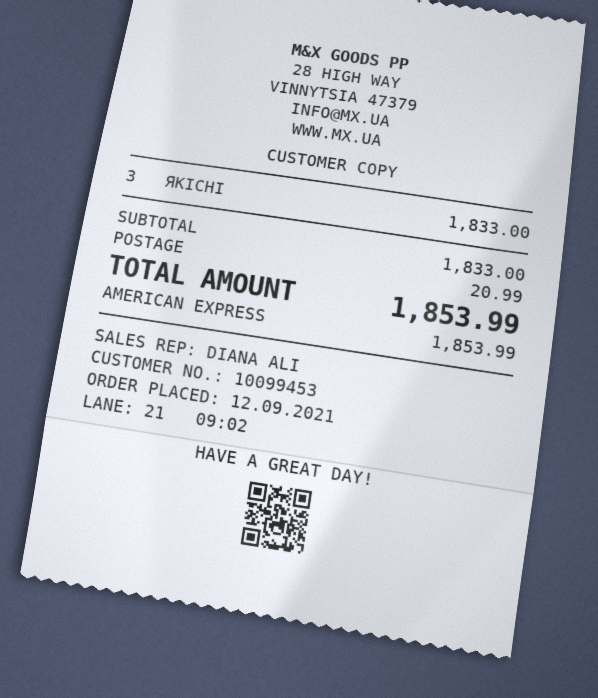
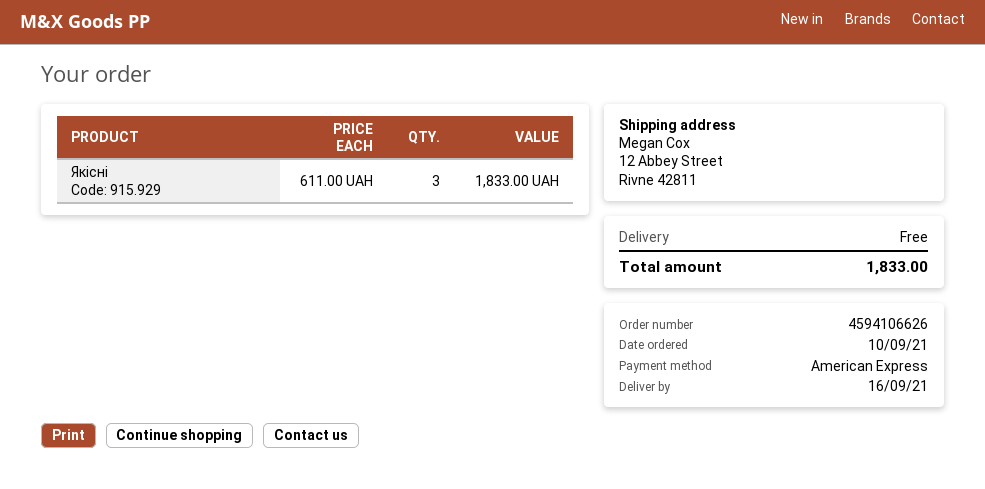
order date: 2021-09-12 -> 2021-09-10
shipping: 20.99 -> 0.00
total: 1853.99 -> 1833.00

